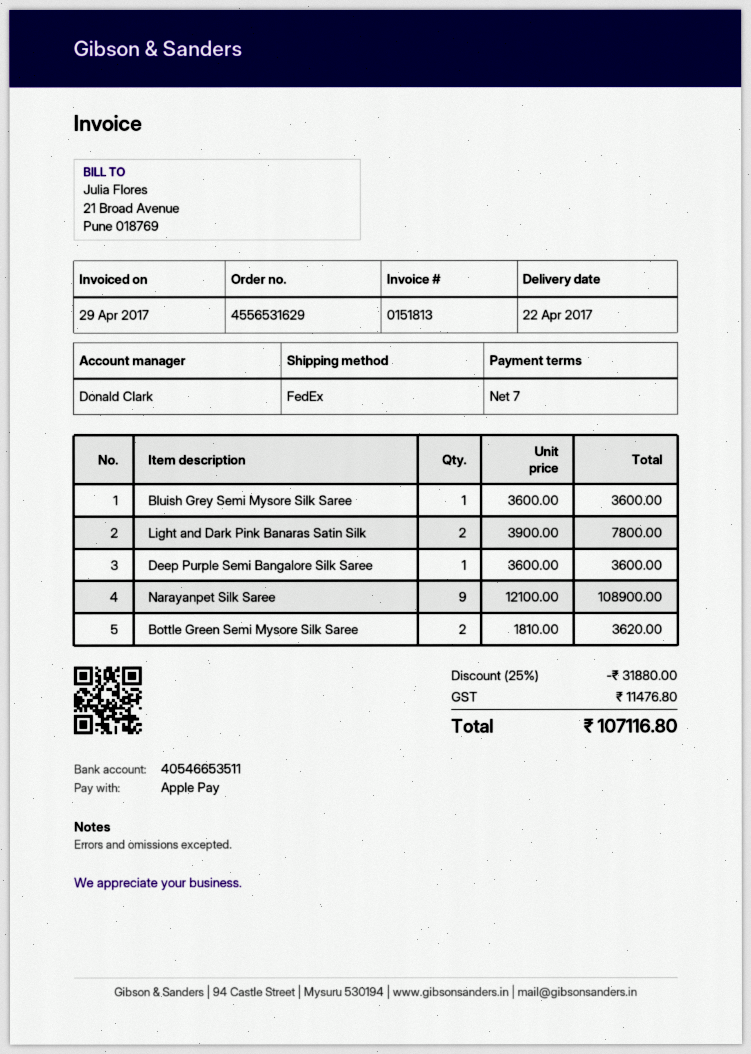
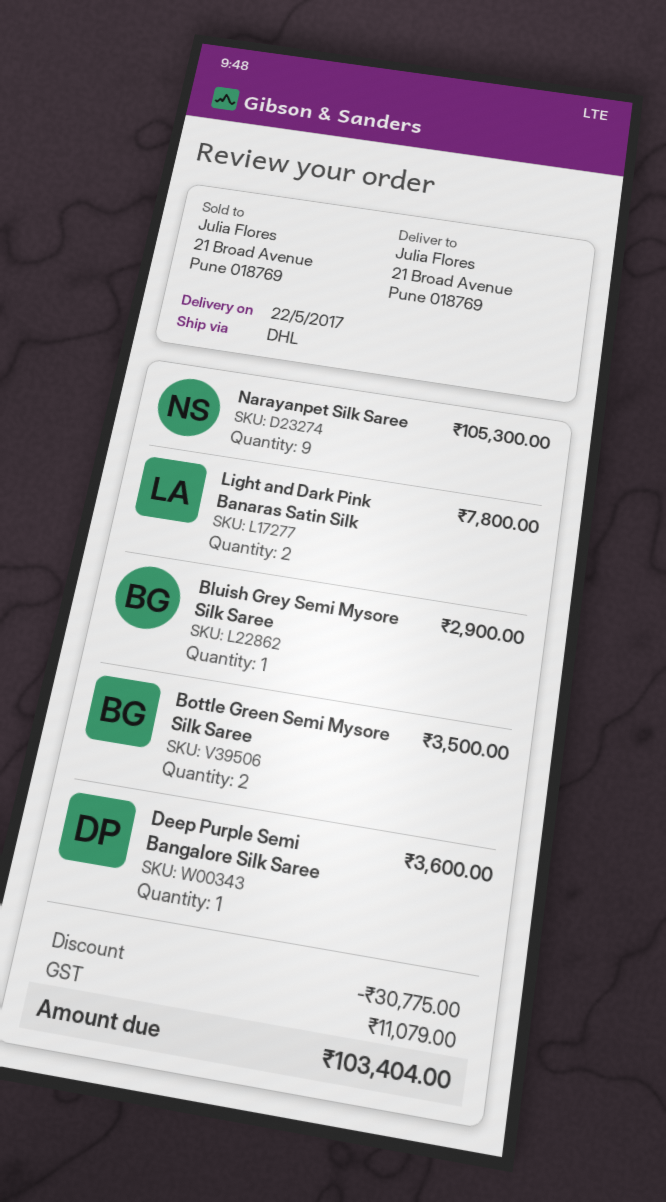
delivery date: 2017-04-22 -> 2017-05-22
shipping method: FedEx -> DHL
Bluish Grey Semi Mysore Silk Saree: 1 for 3600.00 -> 1 for 2900.00
Narayanpet Silk Saree: 9 for 108900.00 -> 9 for 105300.00
Bottle Green Semi Mysore Silk Saree: 2 for 3620.00 -> 2 for 3500.00
discount: 31880.00 -> 30775.00
tax: 11476.80 -> 11079.00
total: 107116.80 -> 103404.00

